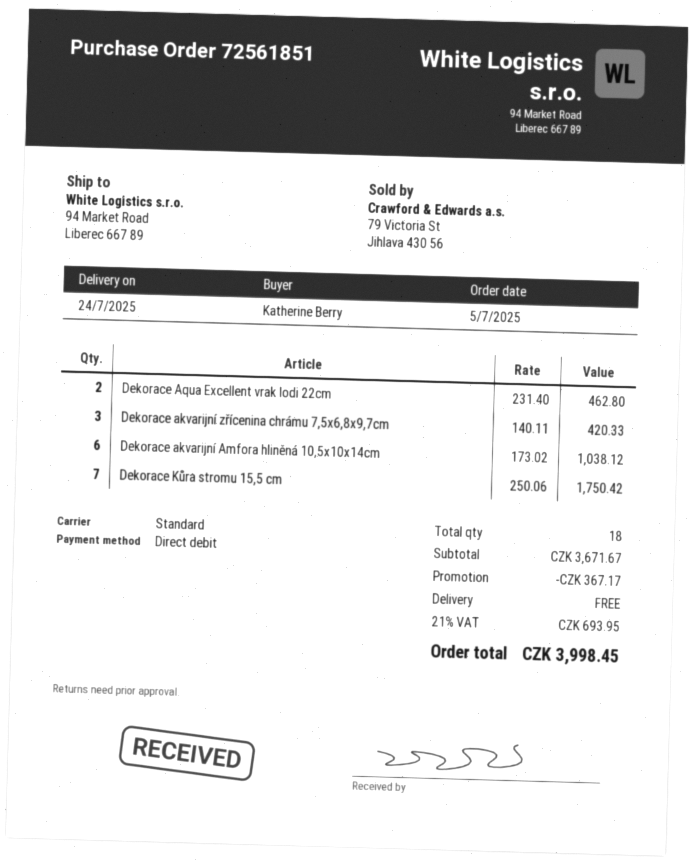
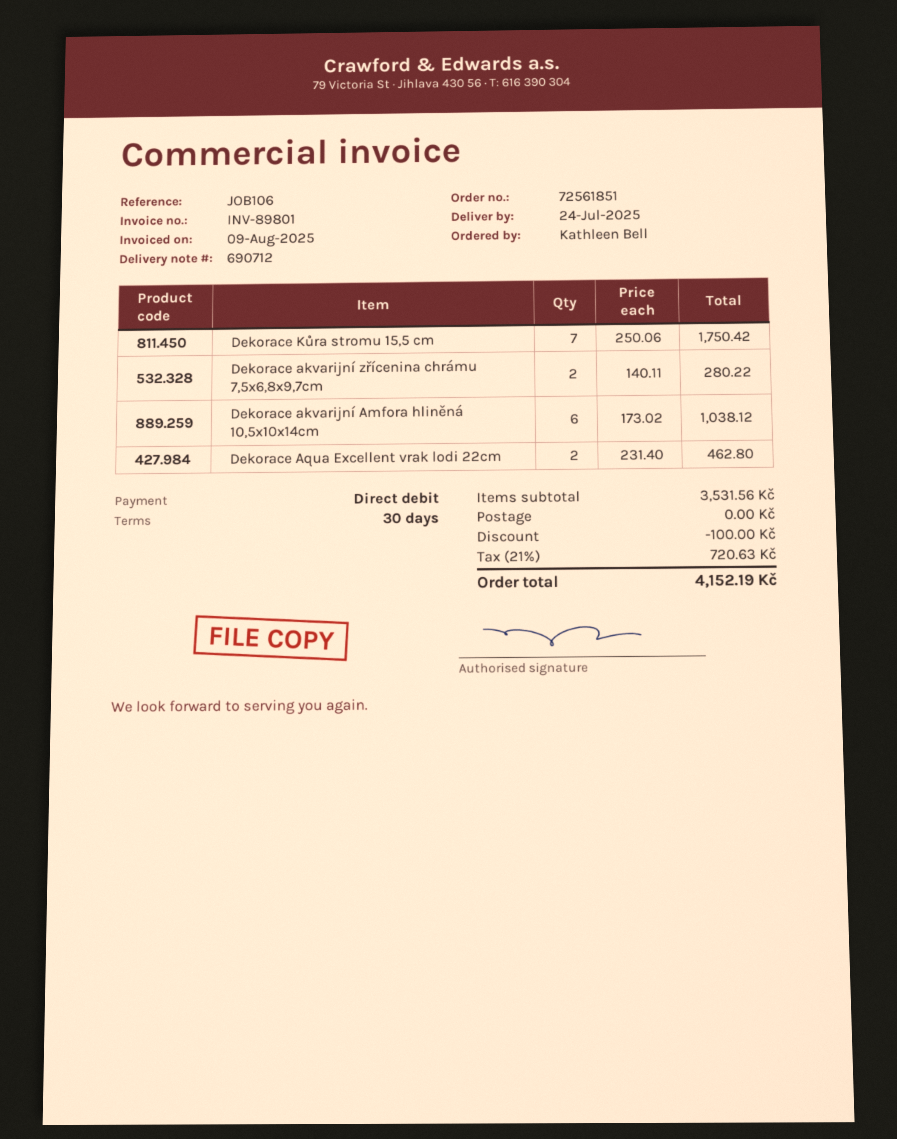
ordered by: Katherine Berry -> Kathleen Bell
Dekorace akvarijní zřícenina chrámu 7,5x6,8x9,7cm: 3 x 140.11 = 420.33 -> 2 x 140.11 = 280.22
subtotal: 3671.67 -> 3531.56
discount: 367.17 -> 100.00
tax: 21% = 693.95 -> 21% = 720.63
total: 3998.45 -> 4152.19

